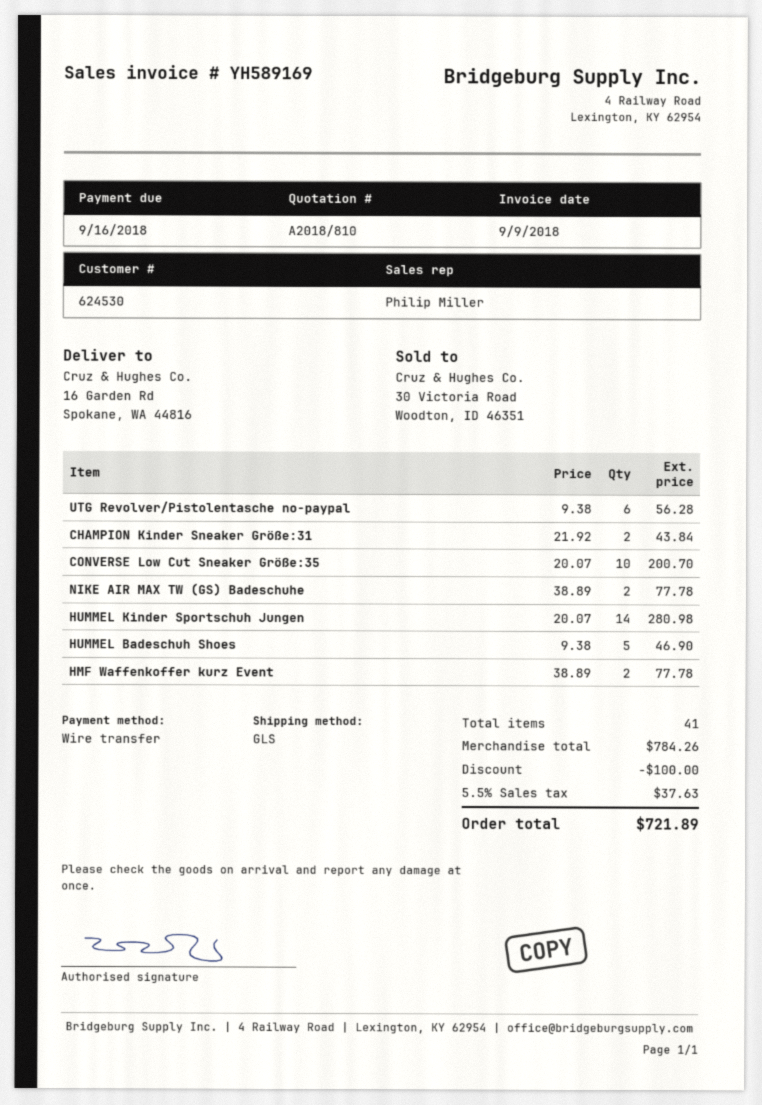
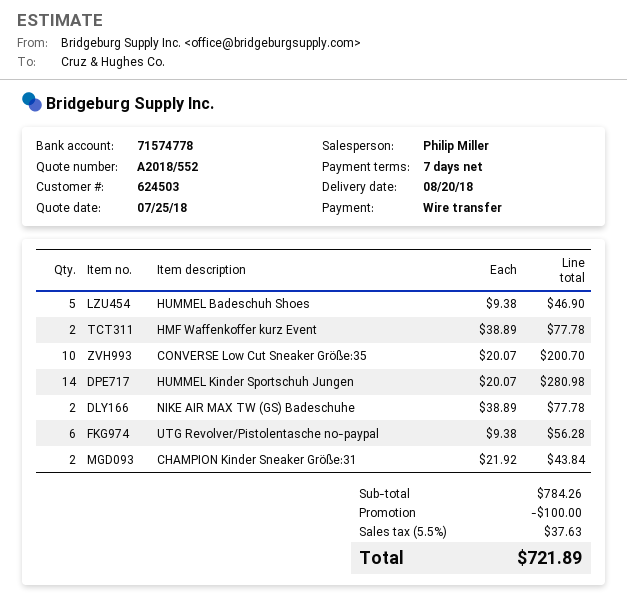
quote number: A2018/810 -> A2018/552
customer number: 624530 -> 624503

